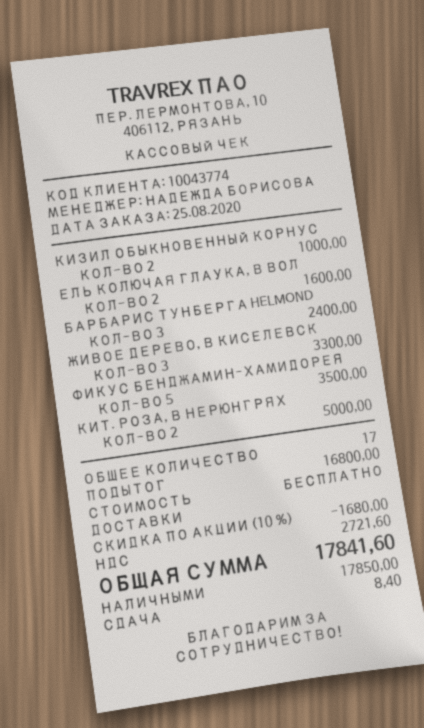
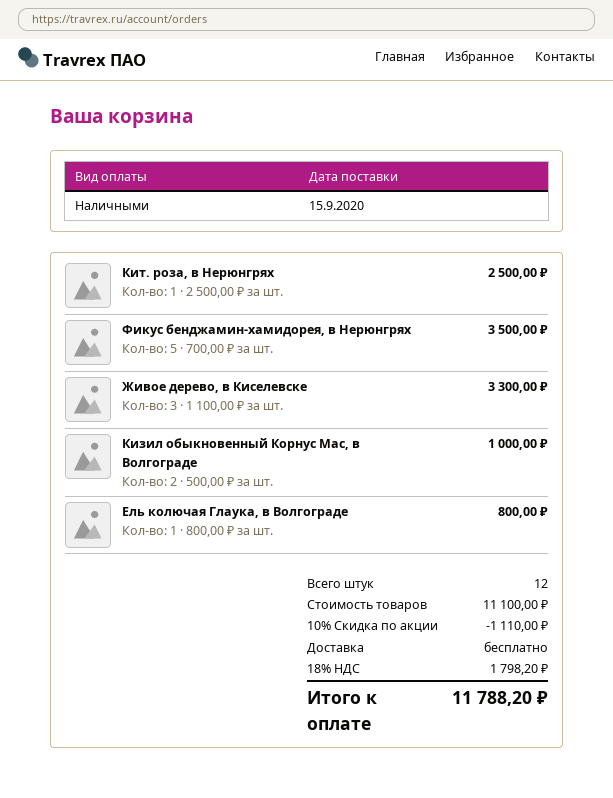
ЕЛЬ КОЛЮЧАЯ ГЛАУКА, В ВОЛ: 2 for 1600.00 -> 1 for 800.00
БАРБАРИС ТУНБЕРГА HELMOND: 3 for 2400.00 -> none
КИТ. РОЗА, В НЕРЮНГРЯХ: 2 for 5000.00 -> 1 for 2500.00
total quantity: 17 -> 12
subtotal: 16800.00 -> 11100.00
discount: 10% = 1680.00 -> 10% = 1110.00
tax: 2721.60 -> 1798.20
total: 17841.60 -> 11788.20

